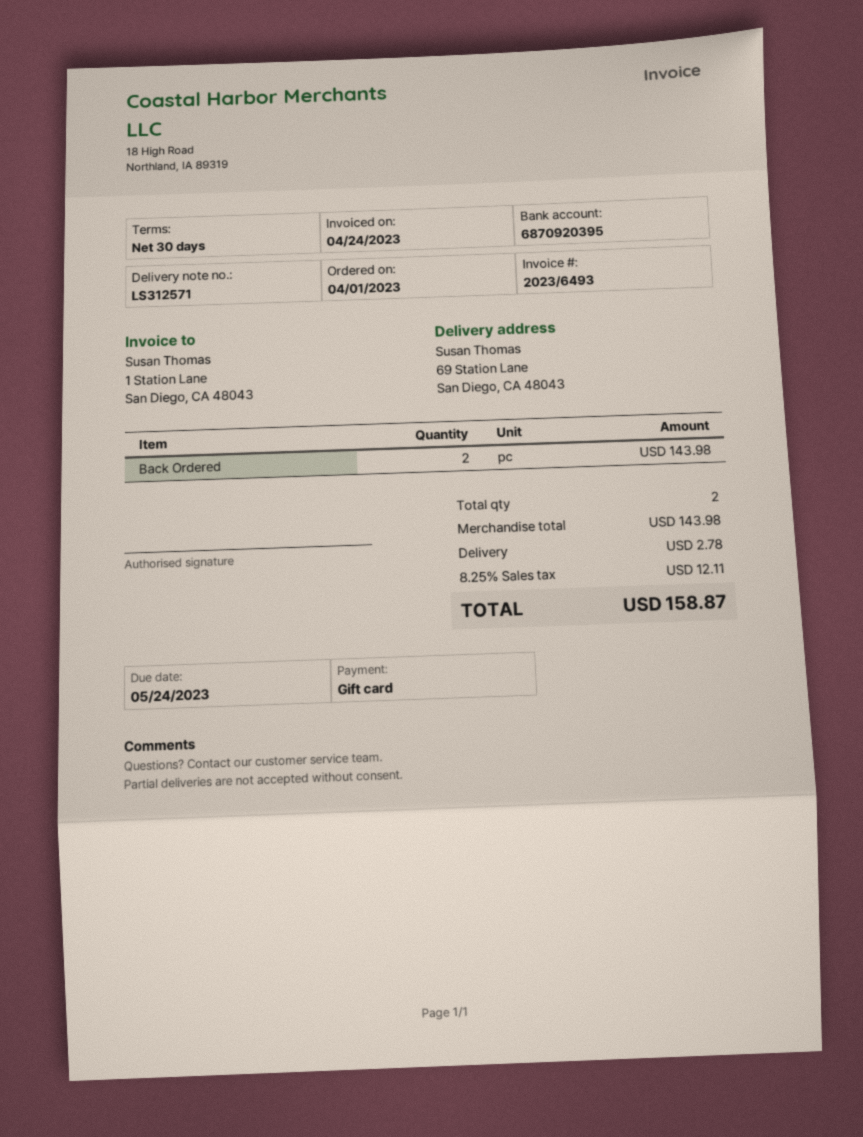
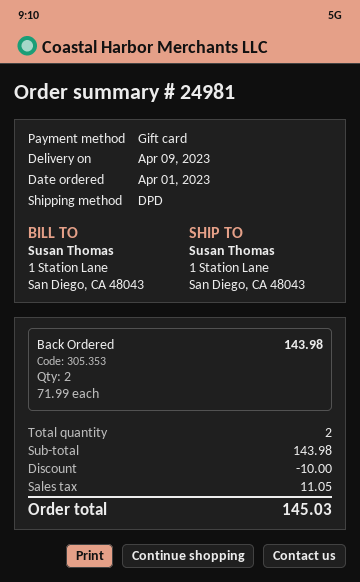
ship to: 69 Station Lane, San Diego, CA 48043 -> 1 Station Lane, San Diego, CA 48043
discount: none -> 10.00
shipping: 2.78 -> none
tax: 12.11 -> 11.05
total: 158.87 -> 145.03

